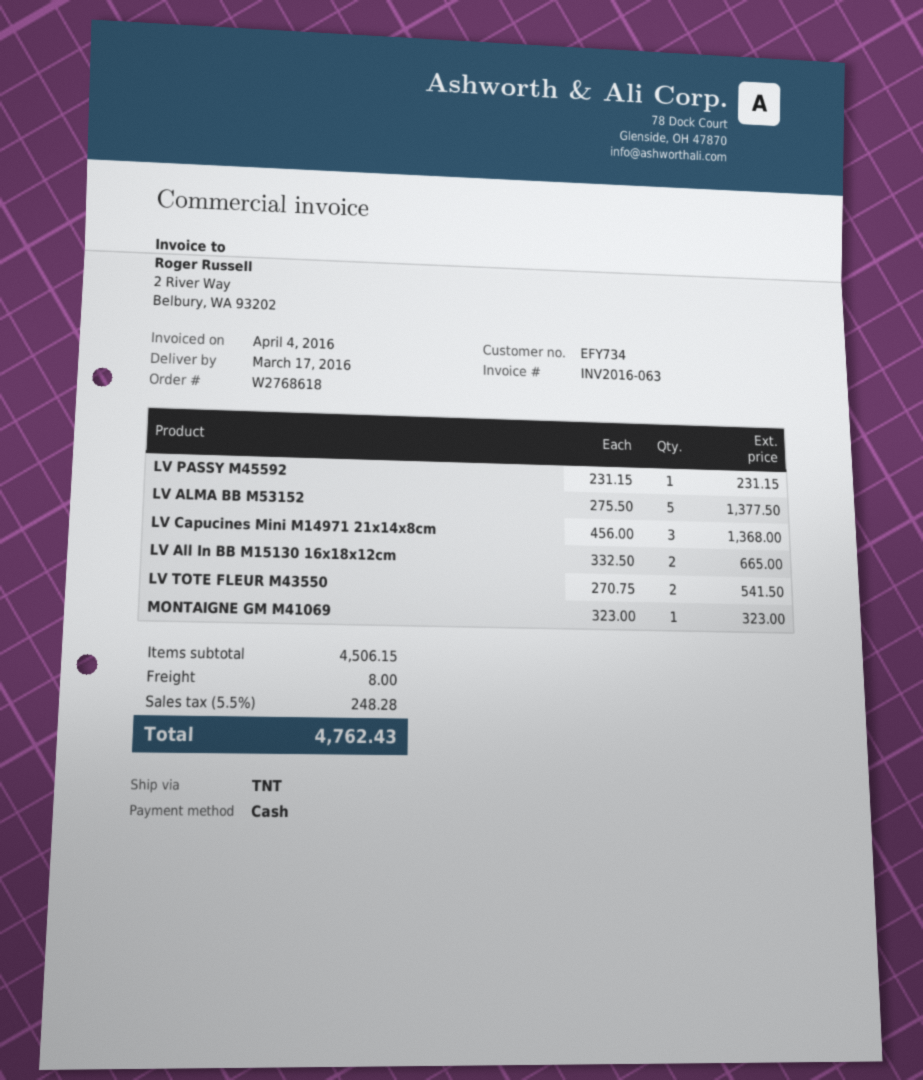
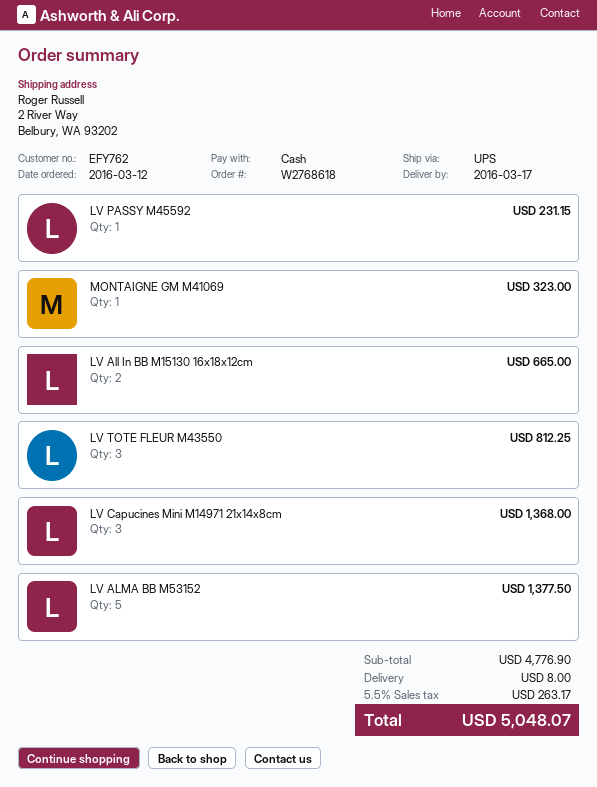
customer number: EFY734 -> EFY762
shipping method: TNT -> UPS
LV TOTE FLEUR M43550: 2 for 541.50 -> 3 for 812.25
subtotal: 4506.15 -> 4776.90
tax: 5.5% = 248.28 -> 5.5% = 263.17
total: 4762.43 -> 5048.07

